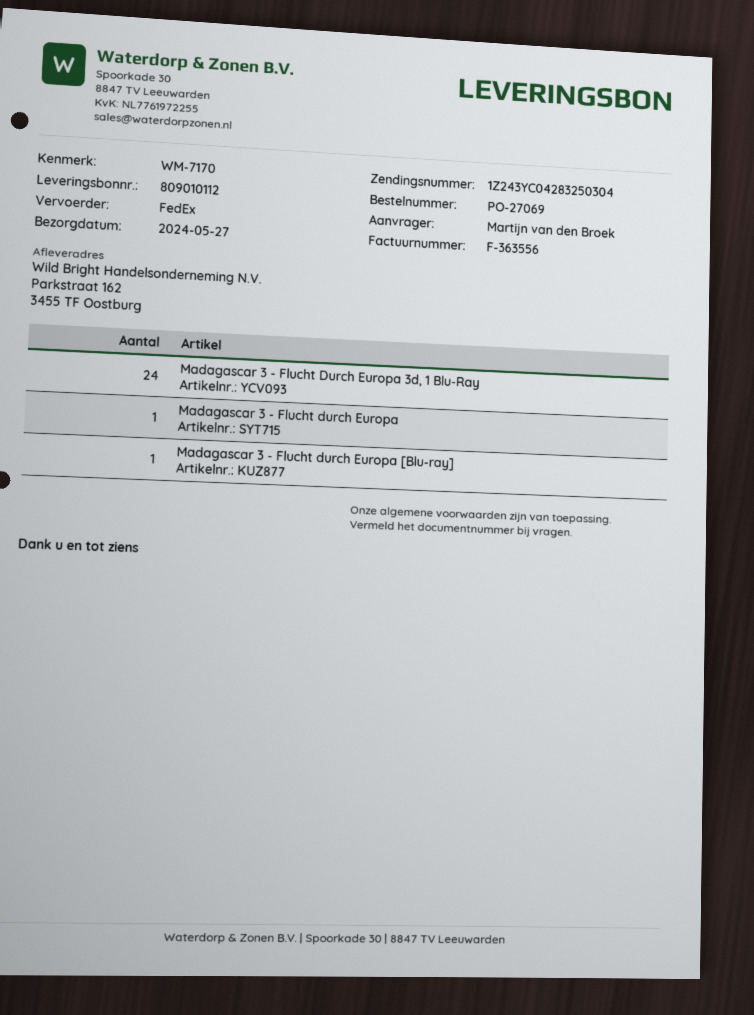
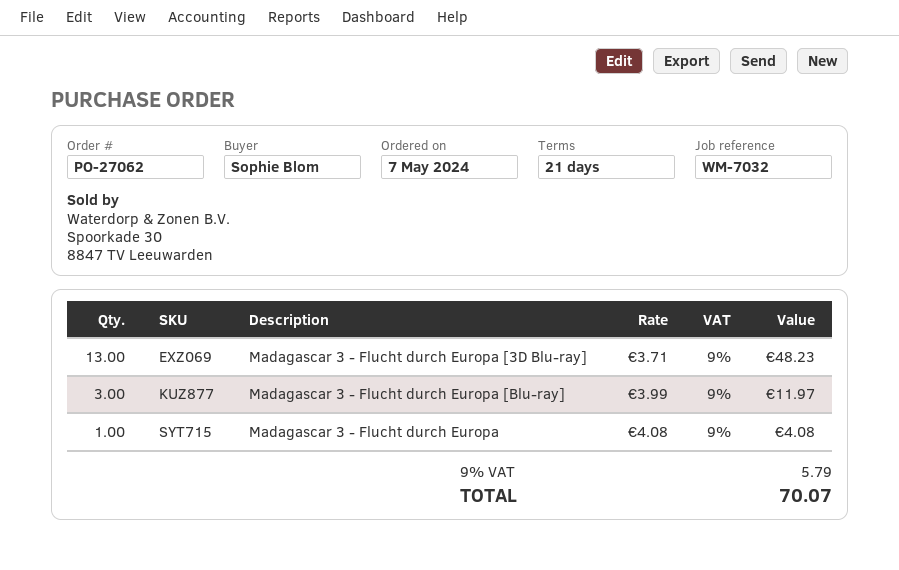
order number: PO-27069 -> PO-27062
reference: WM-7170 -> WM-7032
ordered by: Martijn van den Broek -> Sophie Blom
Madagascar 3 - Flucht Durch Europa 3d, 1 Blu-Ray: 24 -> none
Madagascar 3 - Flucht durch Europa [Blu-ray]: 1 -> 3
Madagascar 3 - Flucht durch Europa [3D Blu-ray]: none -> 13

